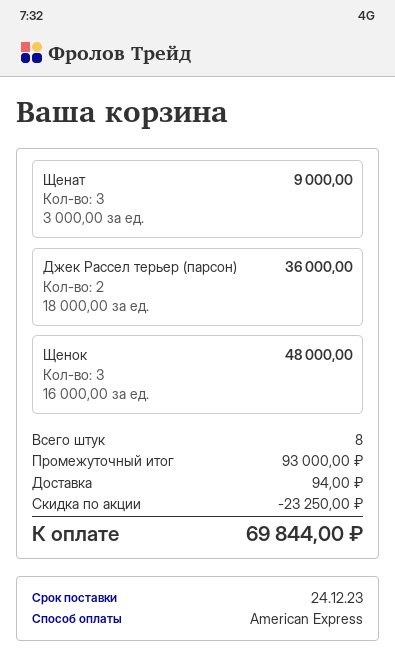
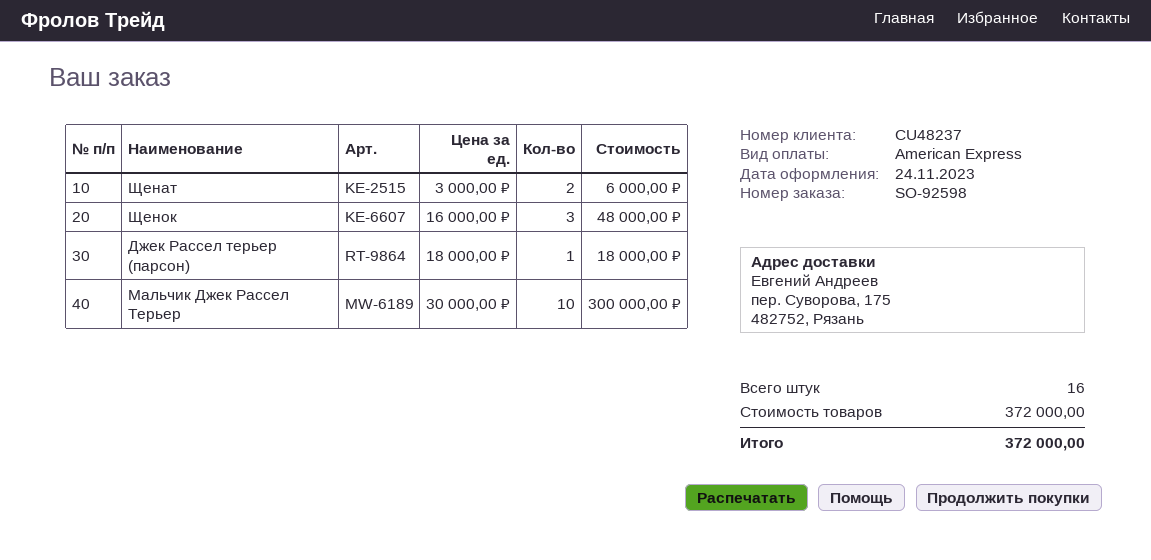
Щенат: 3 x 3000.00 = 9000.00 -> 2 x 3000.00 = 6000.00
Джек Рассел терьер (парсон): 2 x 18000.00 = 36000.00 -> 1 x 18000.00 = 18000.00
Мальчик Джек Рассел Терьер: none -> 10 x 30000.00 = 300000.00
total quantity: 8 -> 16
subtotal: 93000.00 -> 372000.00
discount: 23250.00 -> none
shipping: 94.00 -> none
total: 69844.00 -> 372000.00

